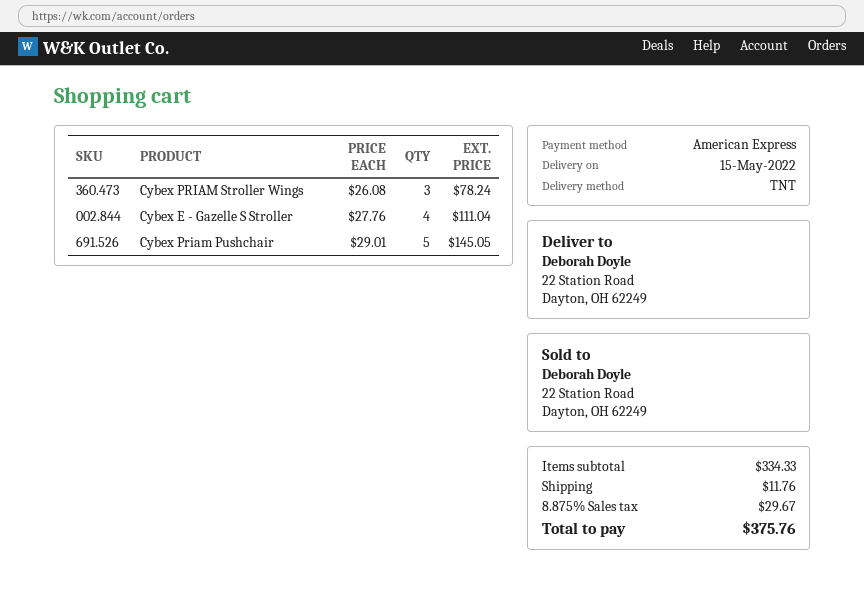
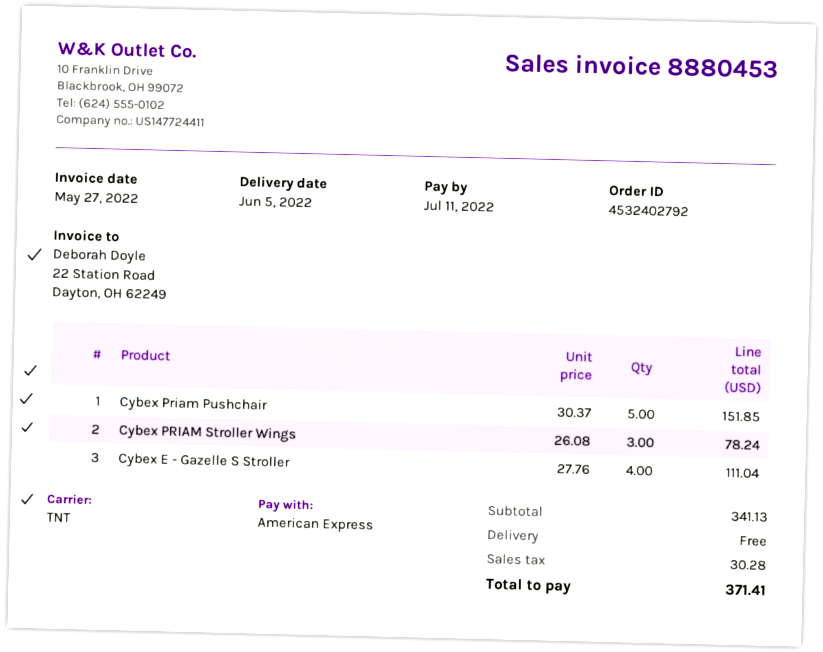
delivery date: 2022-05-15 -> 2022-06-05
Cybex Priam Pushchair: 5 x 29.01 = 145.05 -> 5 x 30.37 = 151.85
subtotal: 334.33 -> 341.13
shipping: 11.76 -> 0.00
tax: 29.67 -> 30.28
total: 375.76 -> 371.41

